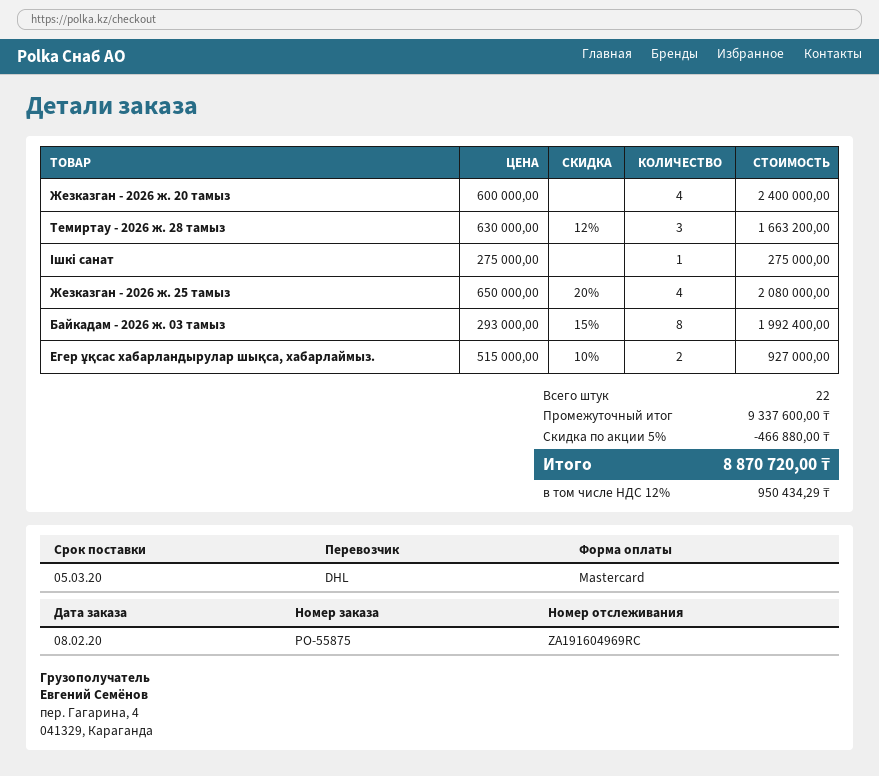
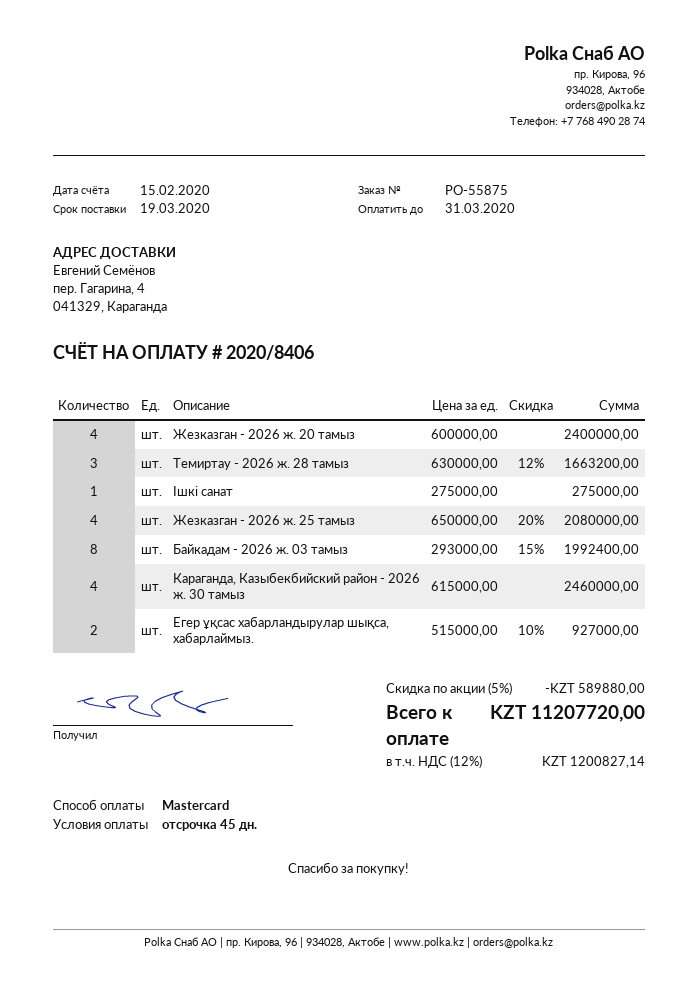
delivery date: 2020-03-05 -> 2020-03-19
Караганда, Казыбекбийский район - 2026 ж. 30 тамыз: none -> 4 x 615000.00 = 2460000.00
discount: 5% = 466880.00 -> 5% = 589880.00
tax: 12% = 950434.29 -> 12% = 1200827.14
total: 8870720.00 -> 11207720.00

